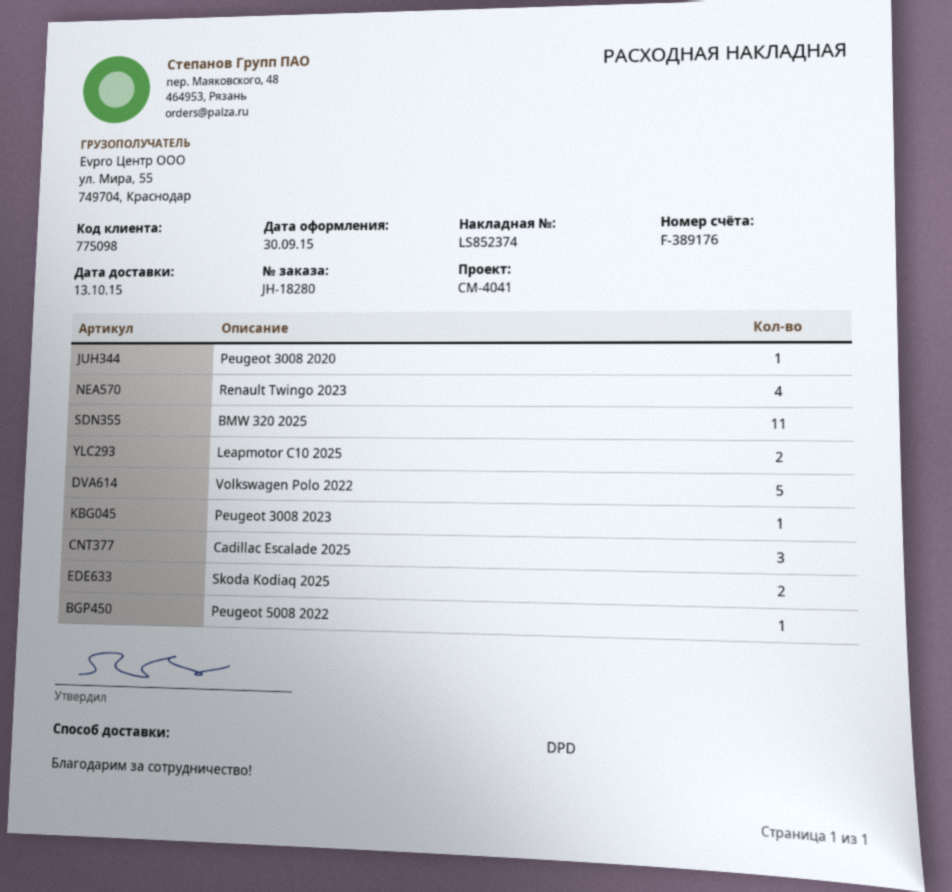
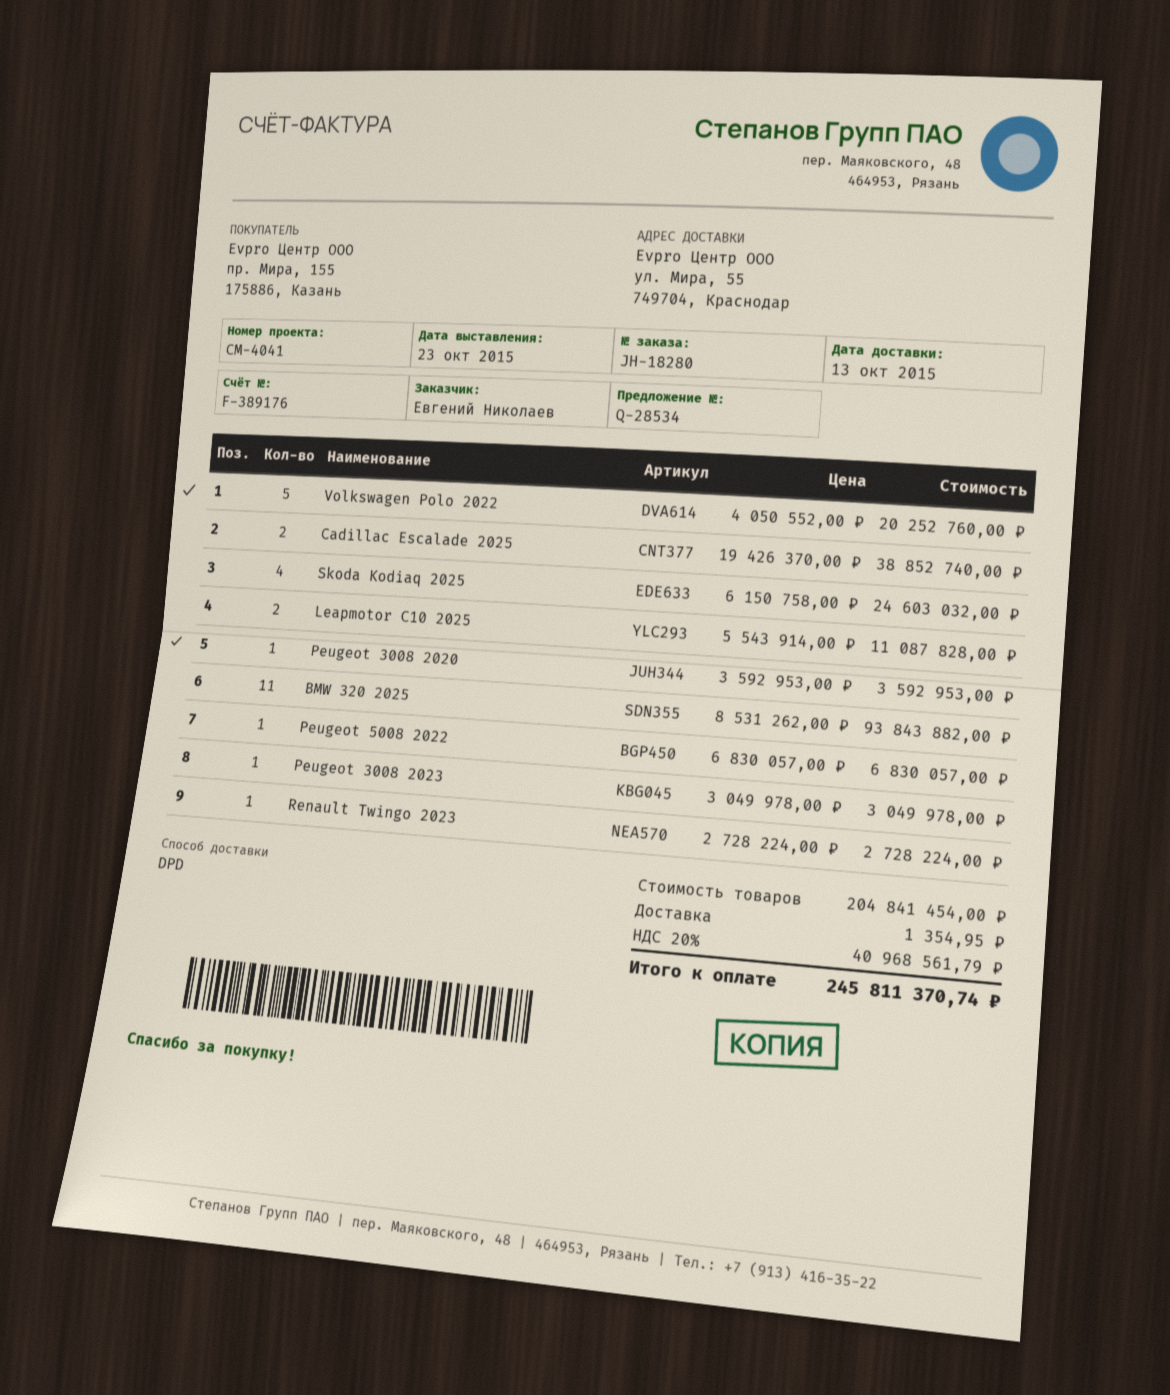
Renault Twingo 2023: 4 -> 1
Cadillac Escalade 2025: 3 -> 2
Skoda Kodiaq 2025: 2 -> 4

